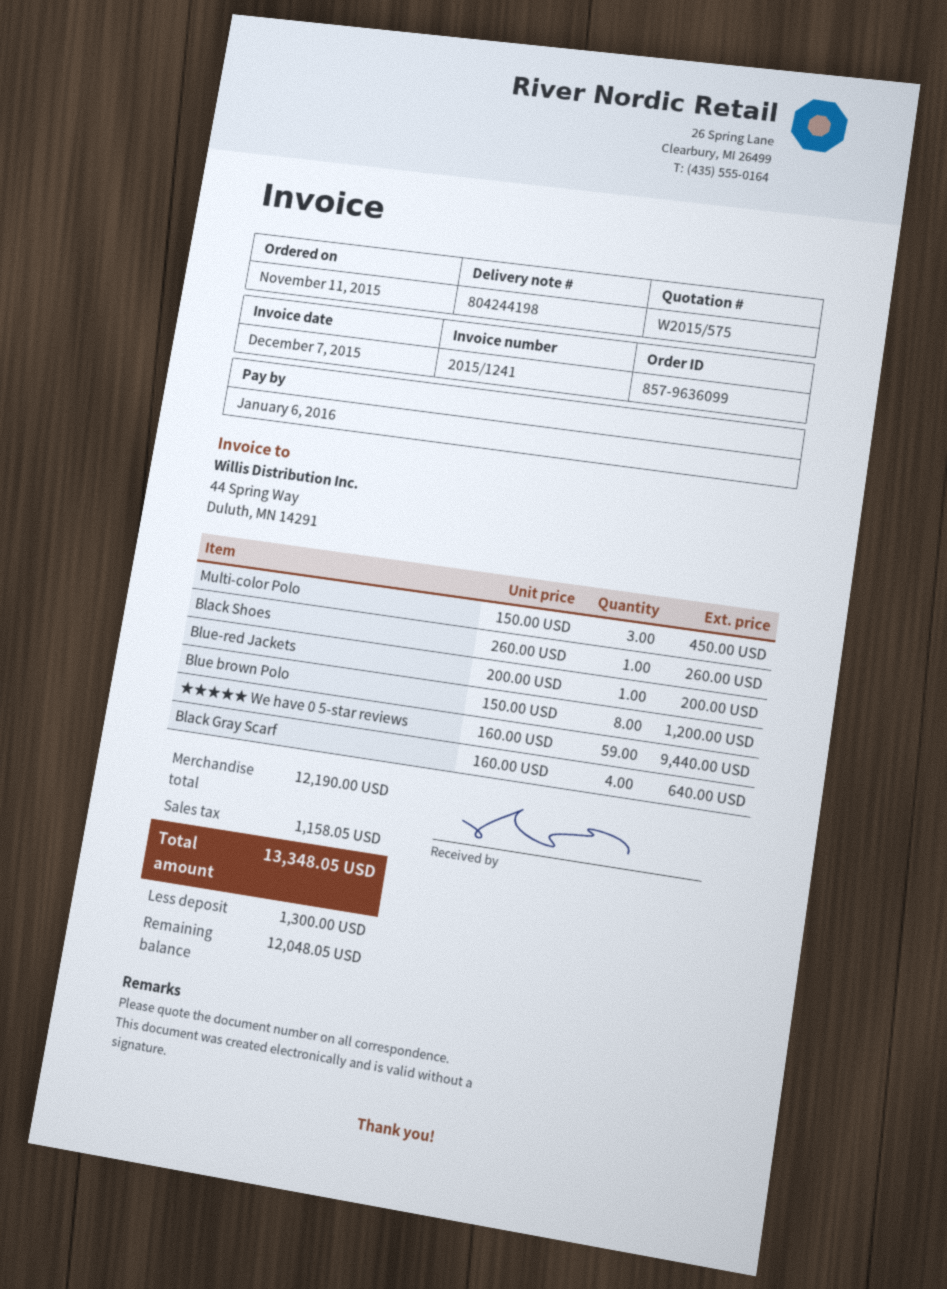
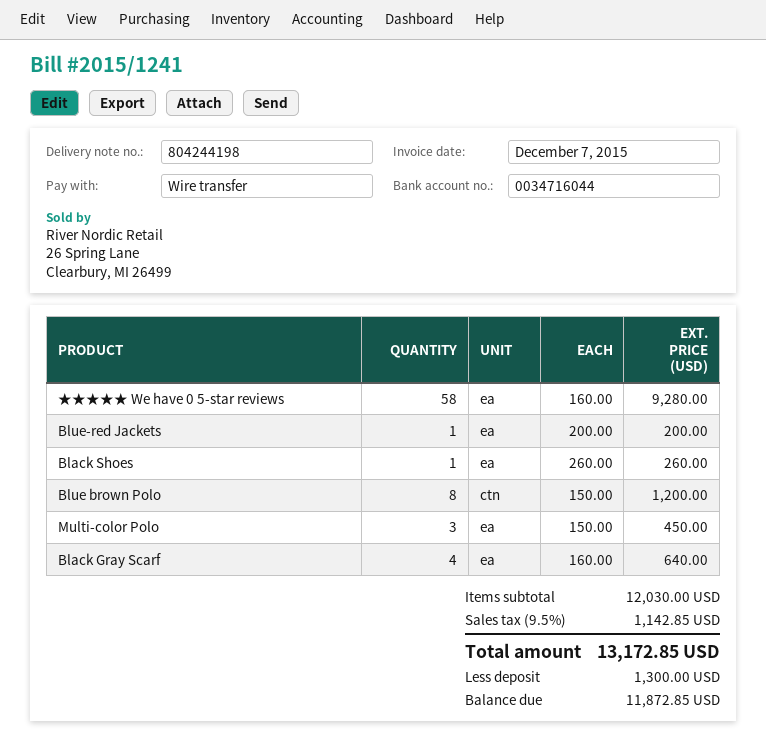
★★★★★ We have 0 5-star reviews: 59 x 160.00 = 9440.00 -> 58 x 160.00 = 9280.00
subtotal: 12190.00 -> 12030.00
tax: 1158.05 -> 1142.85
total: 13348.05 -> 13172.85
balance: 12048.05 -> 11872.85

